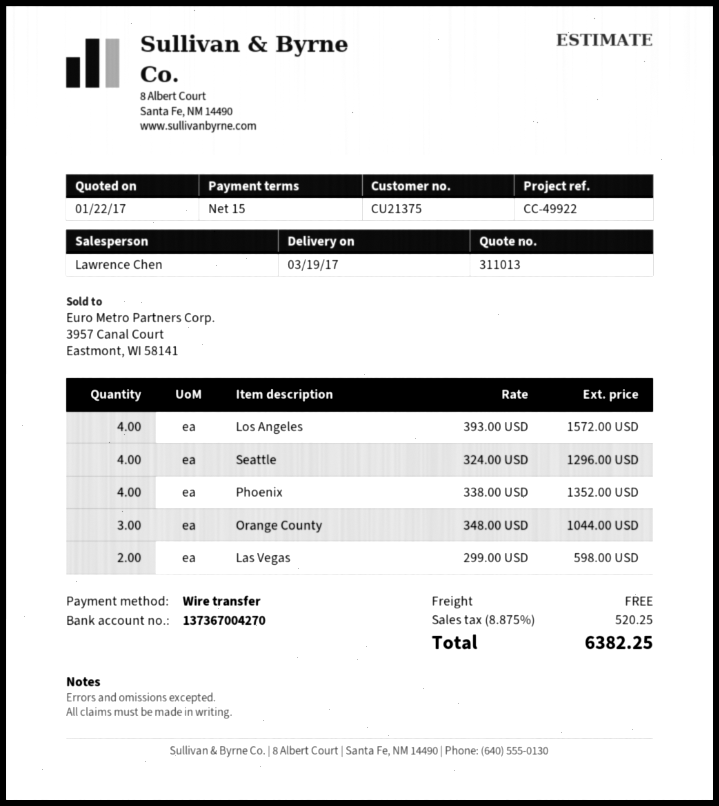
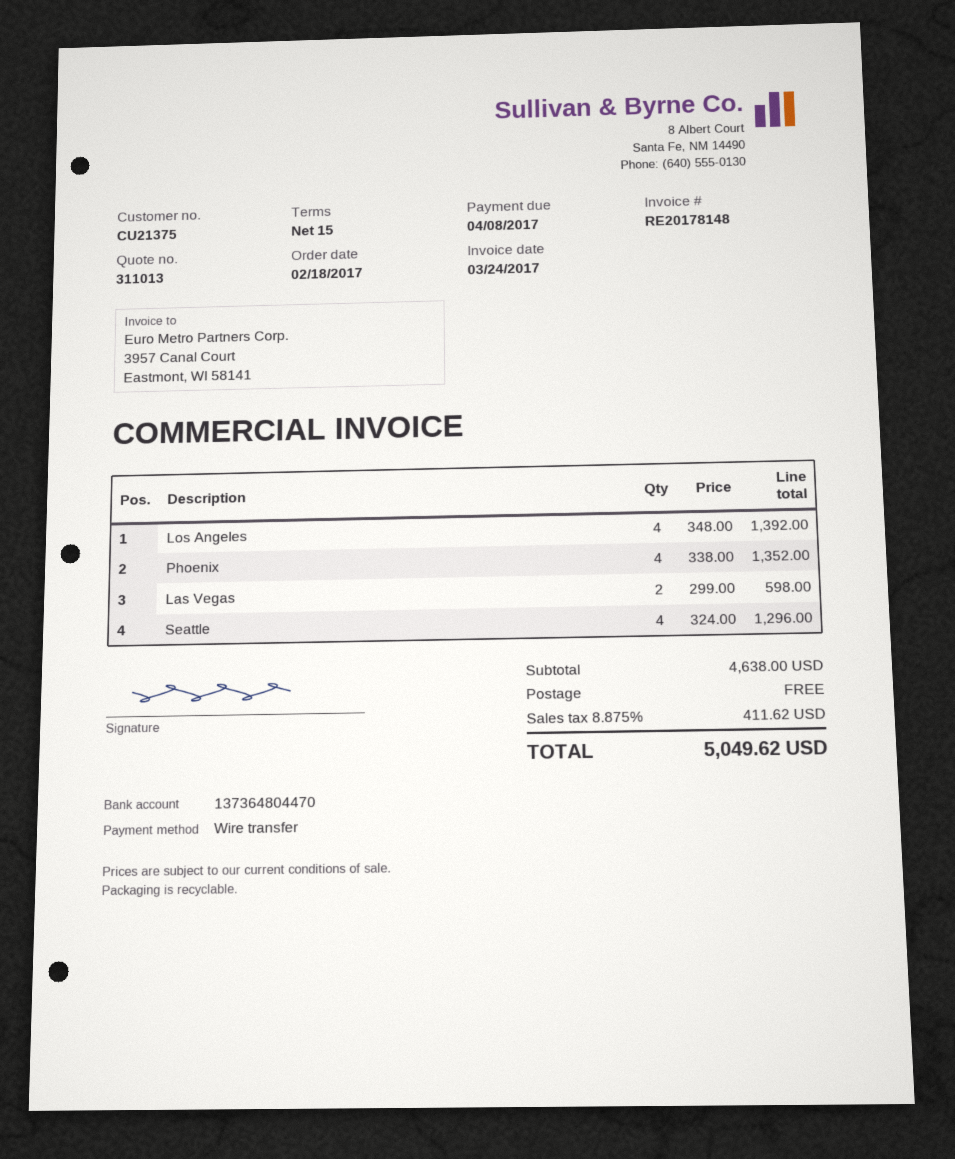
bank account: 137367004270 -> 137364804470
Los Angeles: 4 x 393.00 = 1572.00 -> 4 x 348.00 = 1392.00
Orange County: 3 x 348.00 = 1044.00 -> none
tax: 8.875% = 520.25 -> 8.875% = 411.62
total: 6382.25 -> 5049.62

